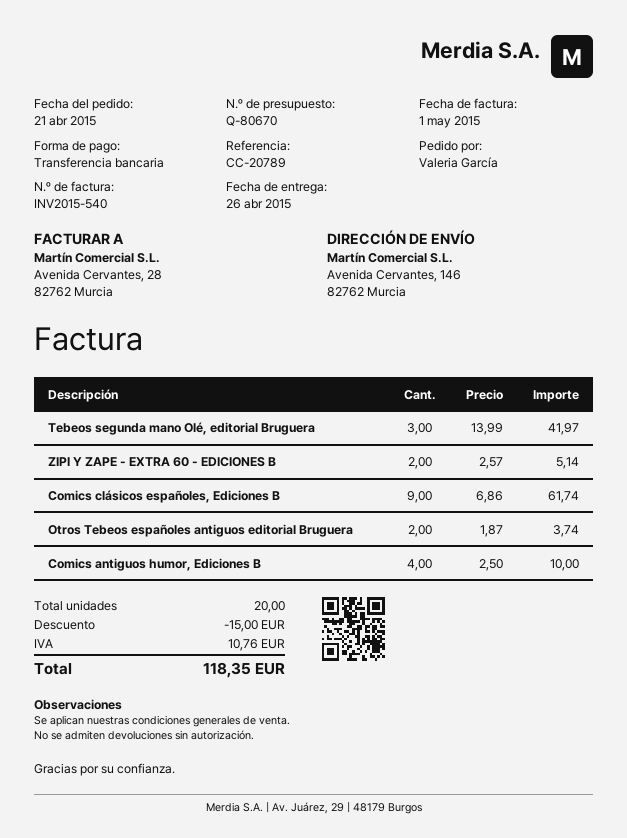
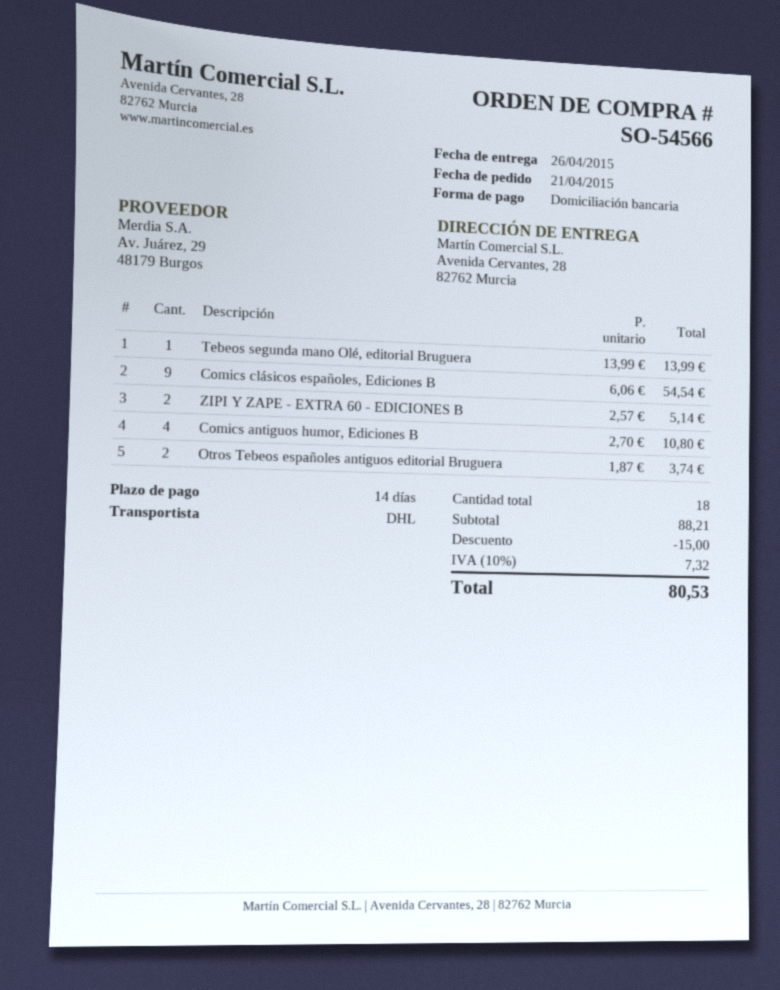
payment method: bank transfer -> direct debit
ship to: Avenida Cervantes, 146, 82762 Murcia -> Avenida Cervantes, 28, 82762 Murcia
Tebeos segunda mano Olé, editorial Bruguera: 3 x 13.99 = 41.97 -> 1 x 13.99 = 13.99
Comics clásicos españoles, Ediciones B: 9 x 6.86 = 61.74 -> 9 x 6.06 = 54.54
Comics antiguos humor, Ediciones B: 4 x 2.50 = 10.00 -> 4 x 2.70 = 10.80
total quantity: 20 -> 18
tax: 10.76 -> 7.32
total: 118.35 -> 80.53

